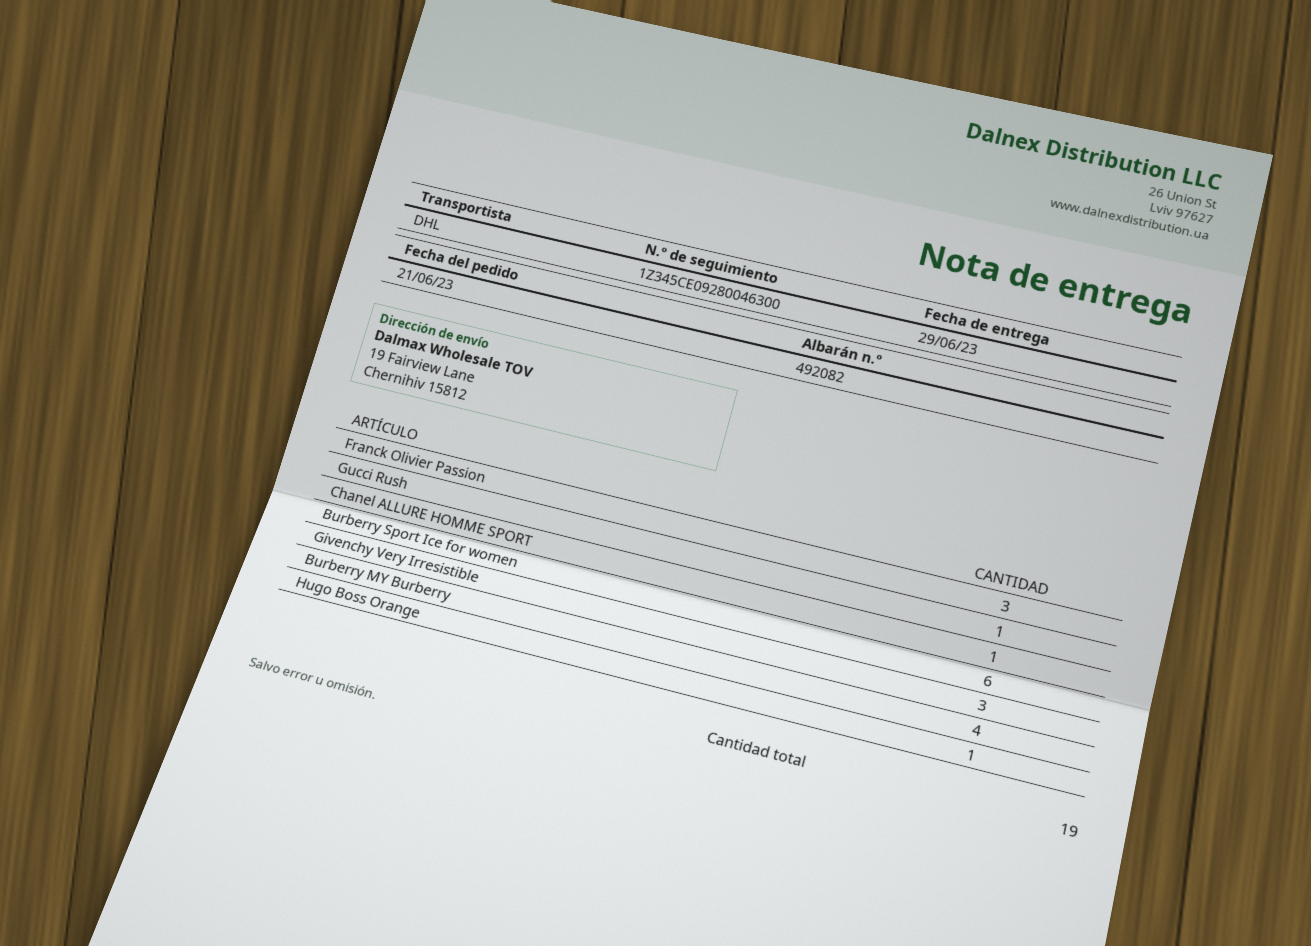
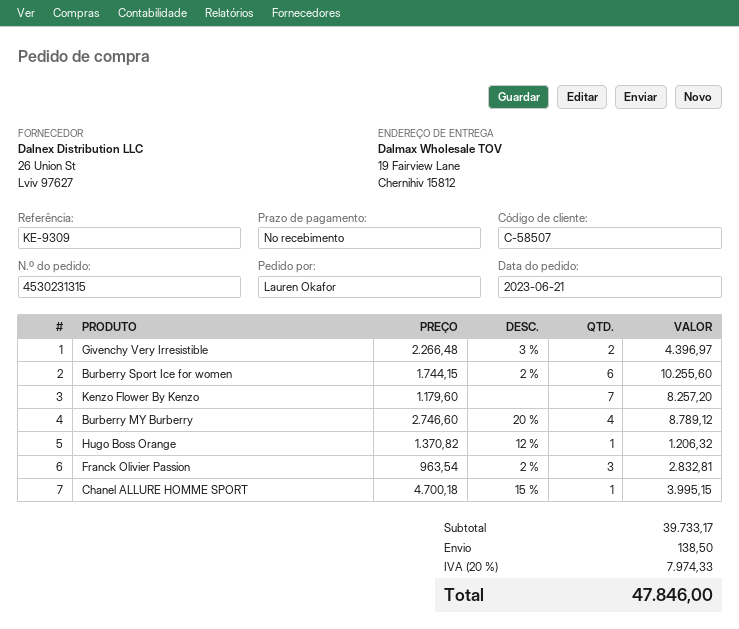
Gucci Rush: 1 -> none
Givenchy Very Irresistible: 3 -> 2
Kenzo Flower By Kenzo: none -> 7

